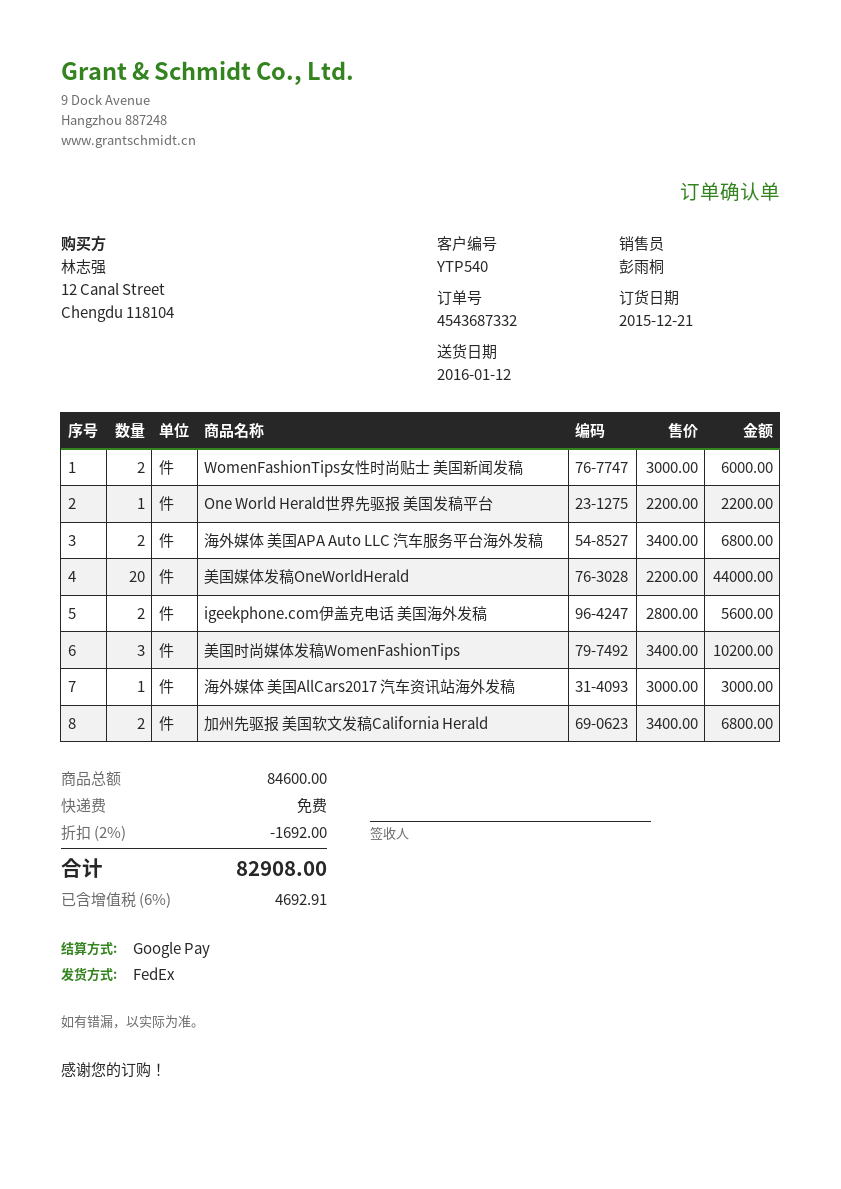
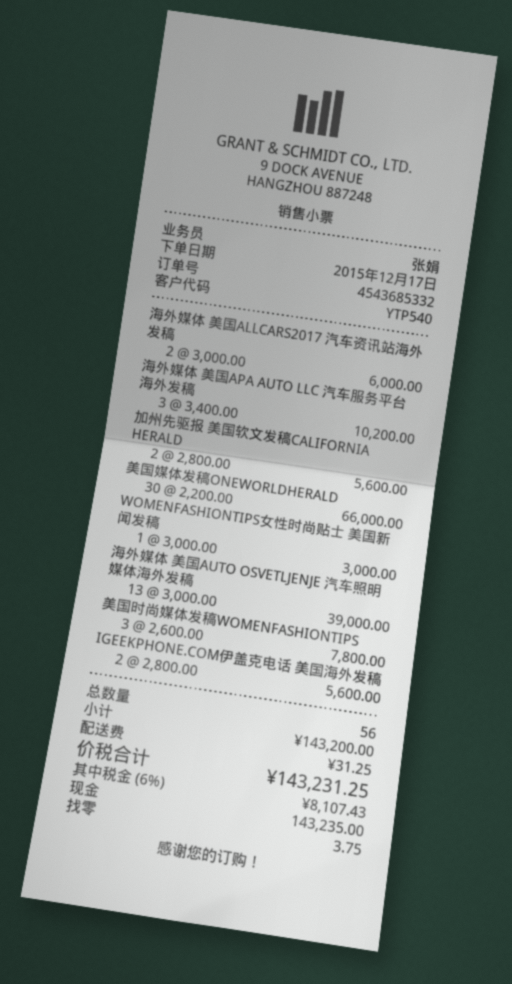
order number: 4543687332 -> 4543685332
order date: 2015-12-21 -> 2015-12-17
sales rep: 彭雨桐 -> 张娟
payment method: Google Pay -> cash
WomenFashionTips女性时尚贴士 美国新闻发稿: 2 x 3000.00 = 6000.00 -> 1 x 3000.00 = 3000.00
One World Herald世界先驱报 美国发稿平台: 1 x 2200.00 = 2200.00 -> none
海外媒体 美国APA Auto LLC 汽车服务平台海外发稿: 2 x 3400.00 = 6800.00 -> 3 x 3400.00 = 10200.00
美国媒体发稿OneWorldHerald: 20 x 2200.00 = 44000.00 -> 30 x 2200.00 = 66000.00
美国时尚媒体发稿WomenFashionTips: 3 x 3400.00 = 10200.00 -> 3 x 2600.00 = 7800.00
海外媒体 美国AllCars2017 汽车资讯站海外发稿: 1 x 3000.00 = 3000.00 -> 2 x 3000.00 = 6000.00
加州先驱报 美国软文发稿California Herald: 2 x 3400.00 = 6800.00 -> 2 x 2800.00 = 5600.00
海外媒体 美国AUTO OSVETLJENJE 汽车照明媒体海外发稿: none -> 13 x 3000.00 = 39000.00
subtotal: 84600.00 -> 143200.00
discount: 2% = 1692.00 -> none
shipping: 0.00 -> 31.25
tax: 6% = 4692.91 -> 6% = 8107.43
total: 82908.00 -> 143231.25

